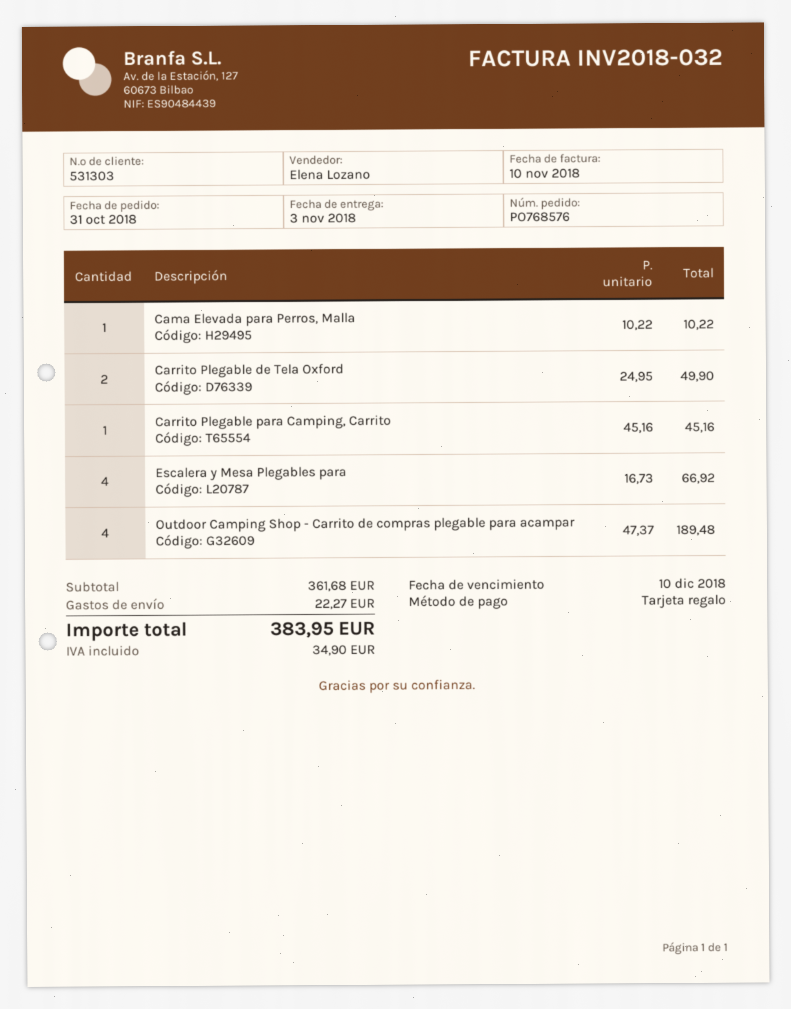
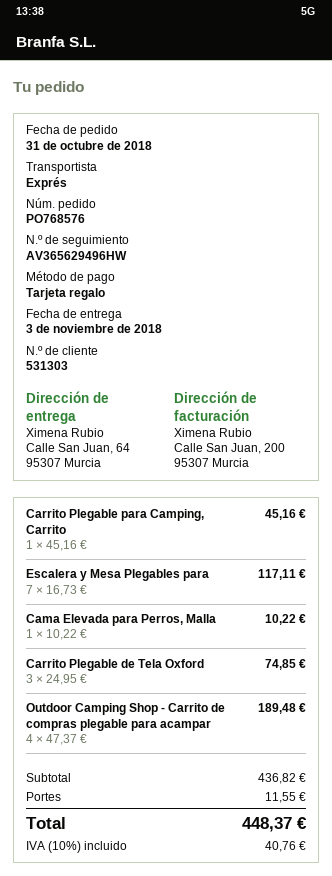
Carrito Plegable de Tela Oxford: 2 x 24.95 = 49.90 -> 3 x 24.95 = 74.85
Escalera y Mesa Plegables para: 4 x 16.73 = 66.92 -> 7 x 16.73 = 117.11
subtotal: 361.68 -> 436.82
shipping: 22.27 -> 11.55
tax: 34.90 -> 40.76
total: 383.95 -> 448.37

